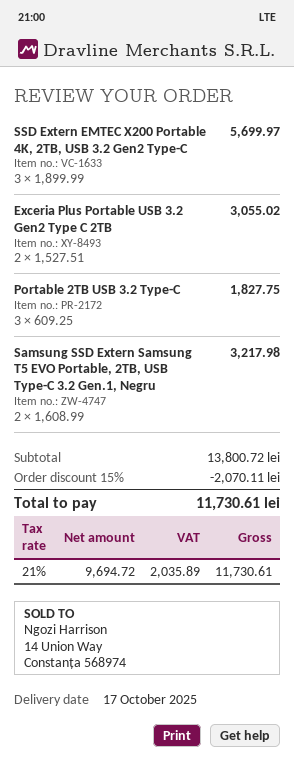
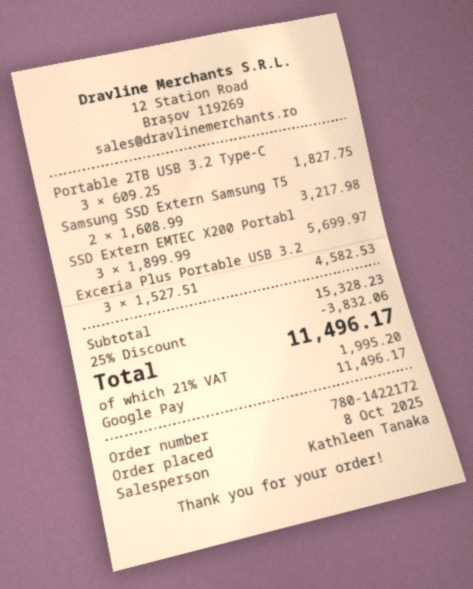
Exceria Plus Portable USB 3.2 Gen2 Type C 2TB: 2 x 1527.51 = 3055.02 -> 3 x 1527.51 = 4582.53
subtotal: 13800.72 -> 15328.23
discount: 15% = 2070.11 -> 25% = 3832.06
tax: 21% = 2035.89 -> 21% = 1995.20
total: 11730.61 -> 11496.17

